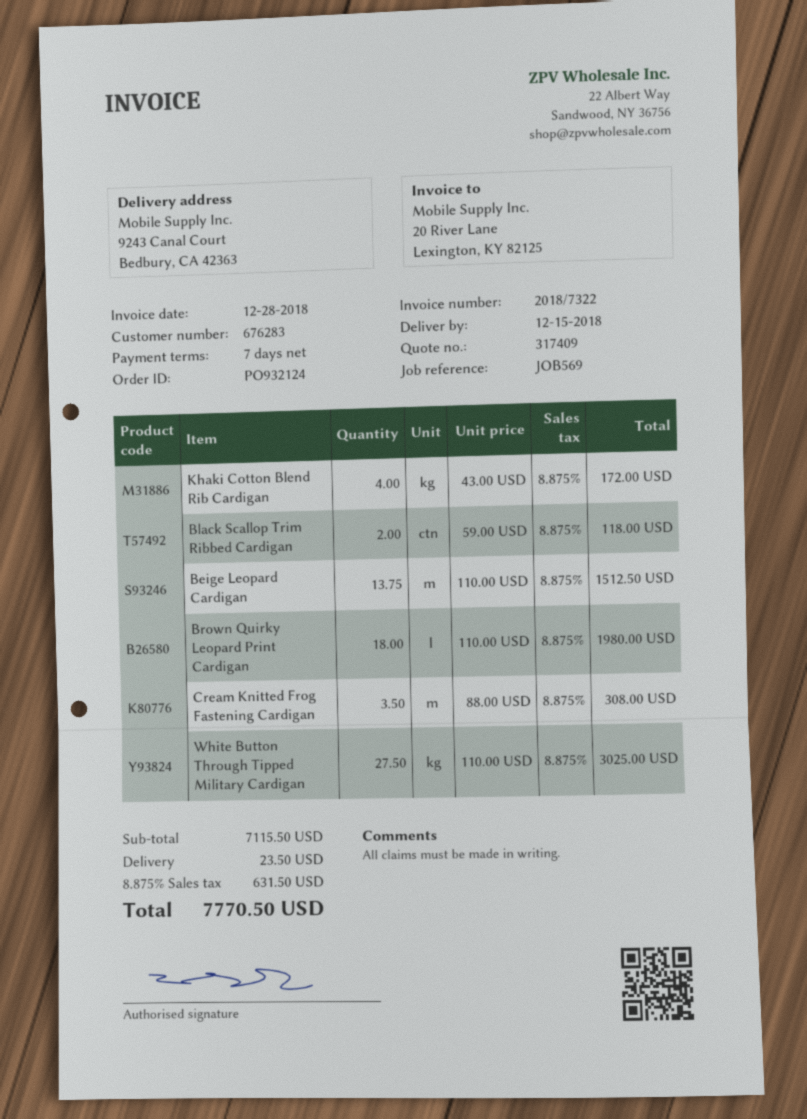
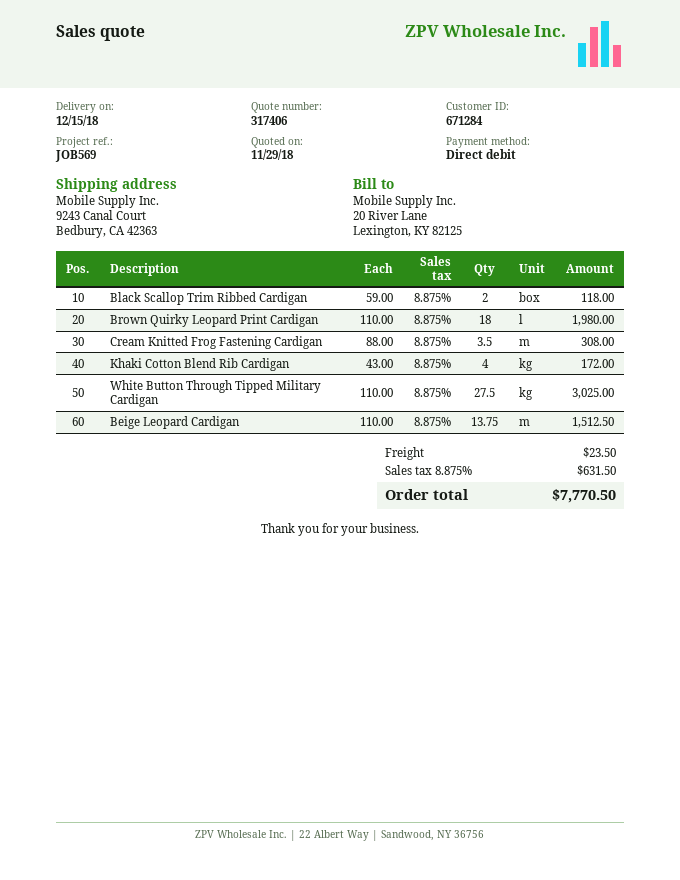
quote number: 317409 -> 317406
customer number: 676283 -> 671284

